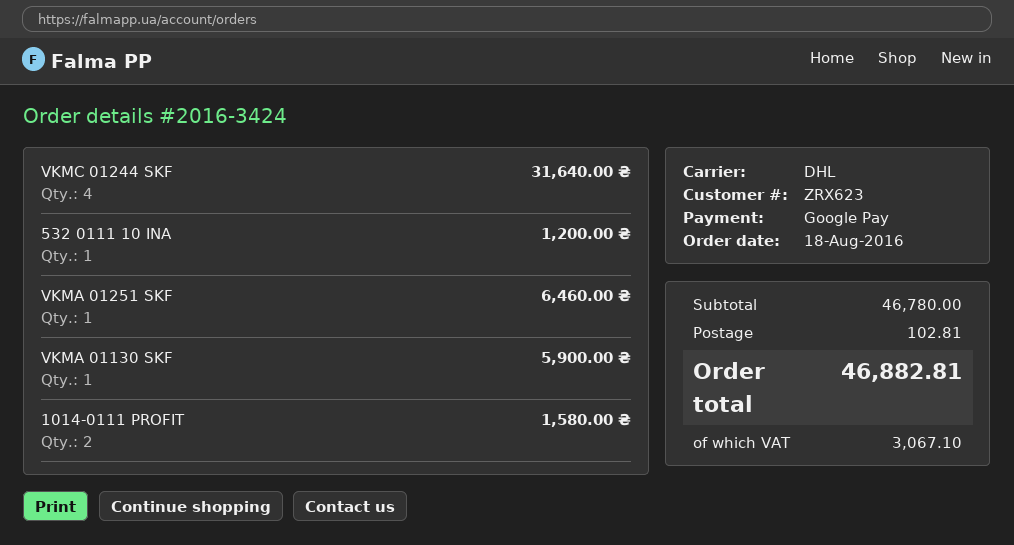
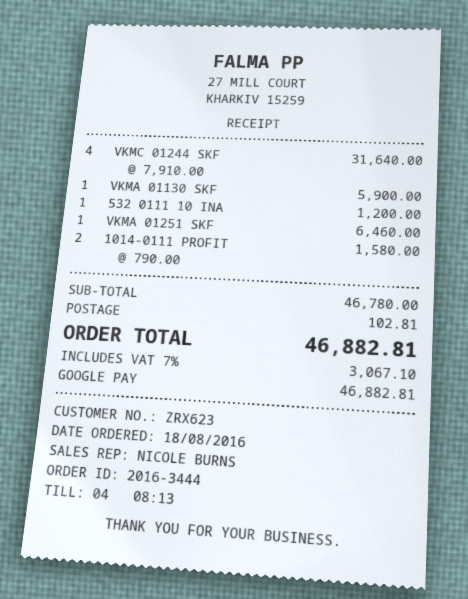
order number: 2016-3424 -> 2016-3444

